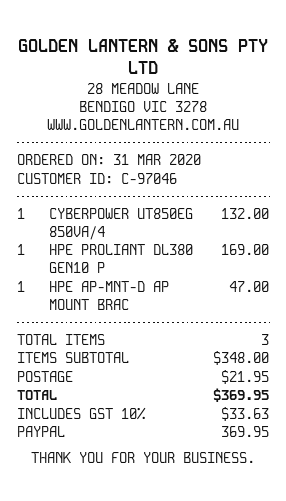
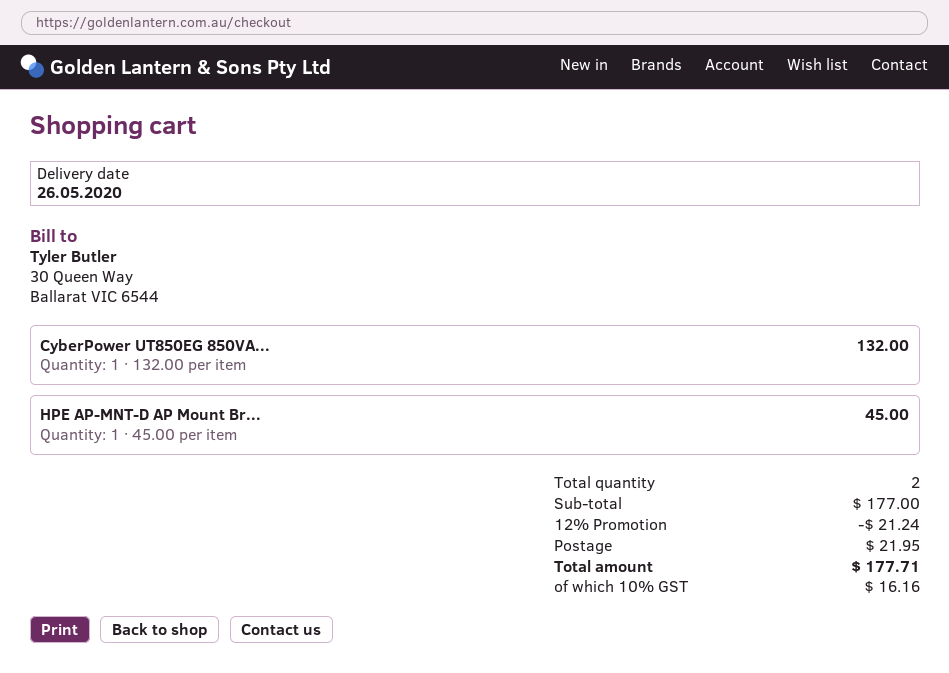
HPE PROLIANT DL380 GEN10 P: 1 for 169.00 -> none
HPE AP-MNT-D AP MOUNT BRAC: 1 for 47.00 -> 1 for 45.00
total quantity: 3 -> 2
subtotal: 348.00 -> 177.00
discount: none -> 12% = 21.24
tax: 10% = 33.63 -> 10% = 16.16
total: 369.95 -> 177.71

